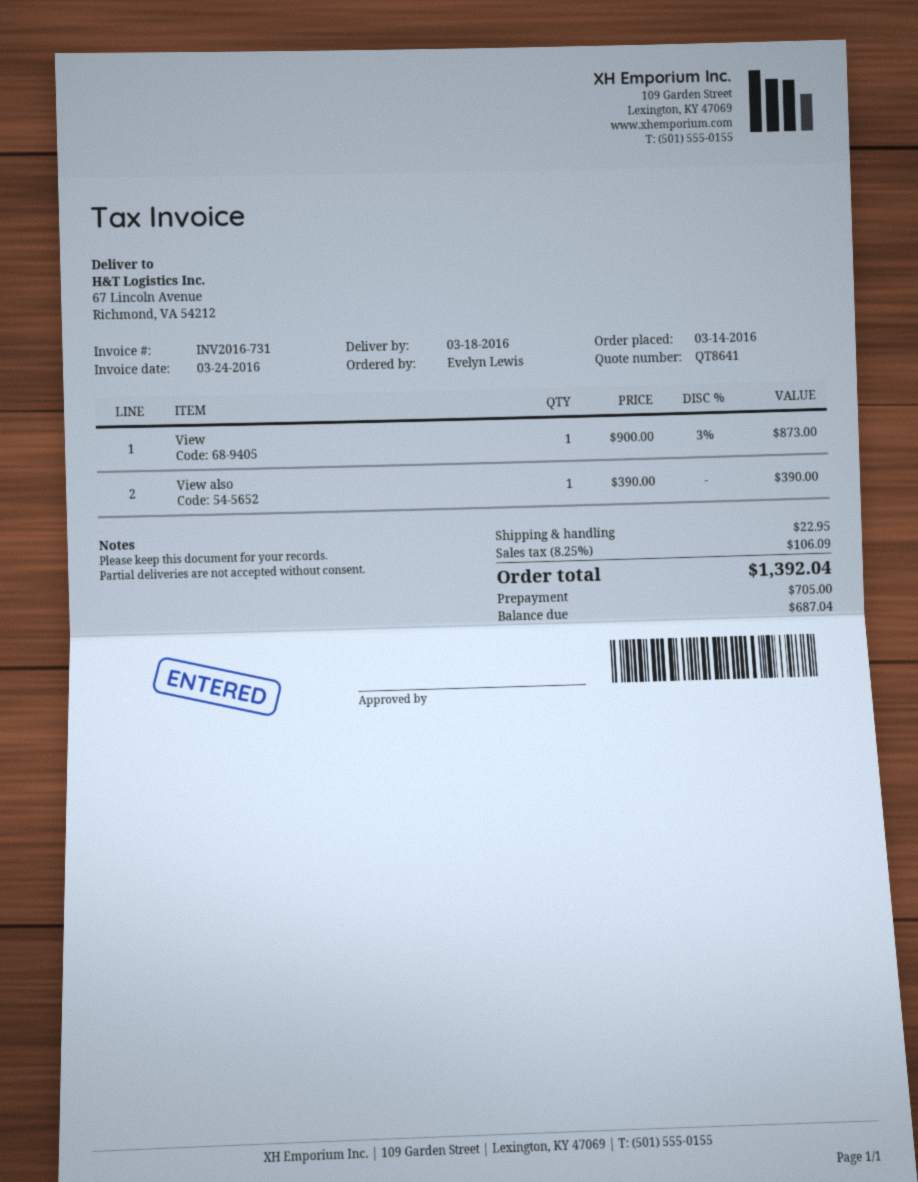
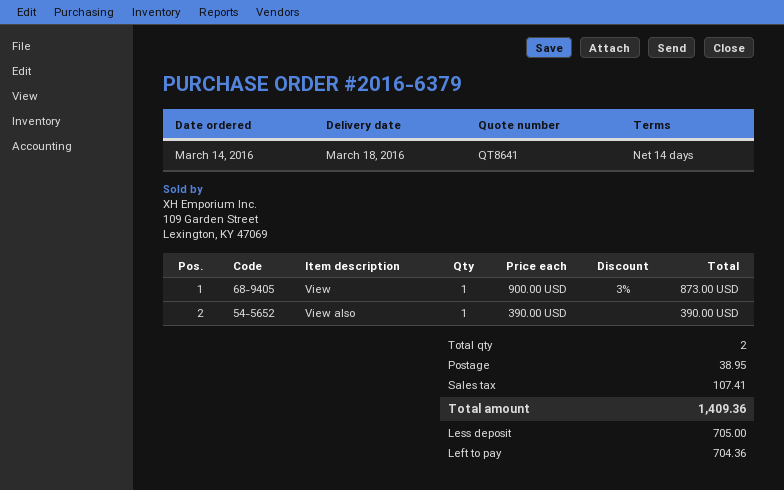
shipping: 22.95 -> 38.95
tax: 106.09 -> 107.41
total: 1392.04 -> 1409.36
balance: 687.04 -> 704.36

